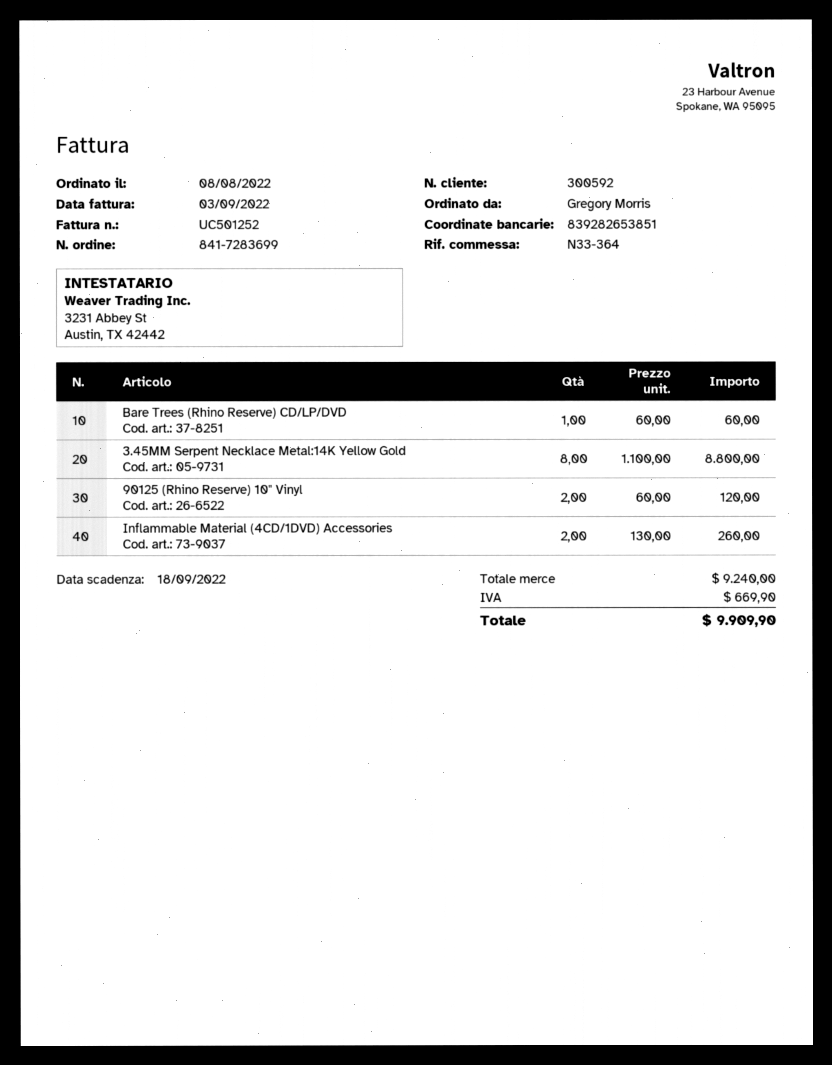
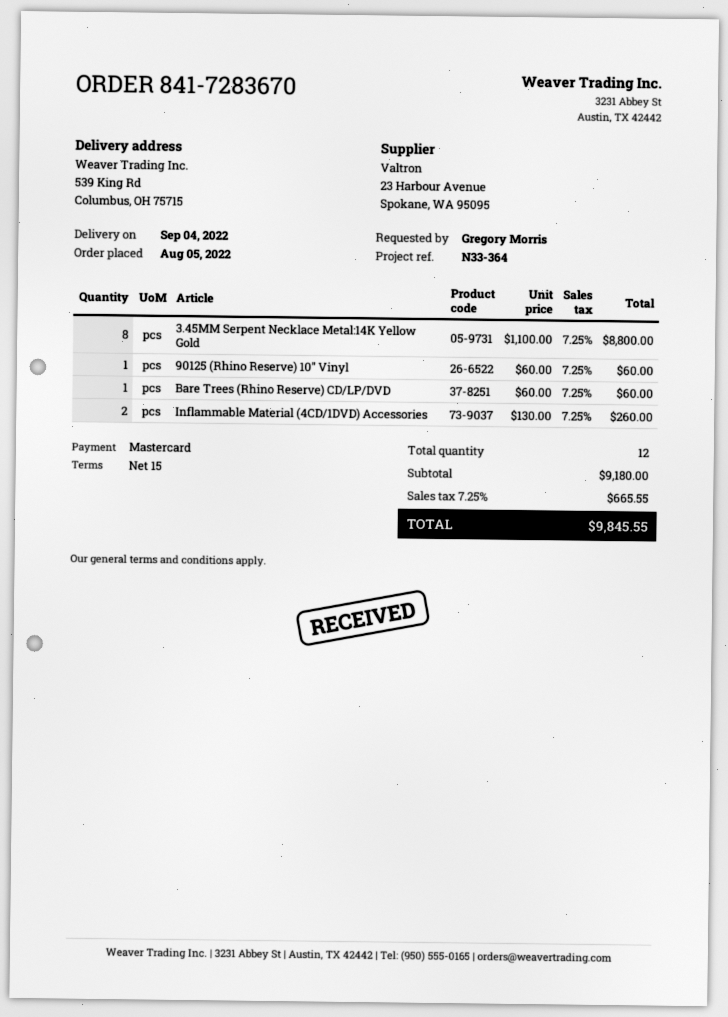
order number: 841-7283699 -> 841-7283670
order date: 2022-08-08 -> 2022-08-05
90125 (Rhino Reserve) 10" Vinyl: 2 x 60.00 = 120.00 -> 1 x 60.00 = 60.00
subtotal: 9240.00 -> 9180.00
tax: 669.90 -> 665.55
total: 9909.90 -> 9845.55

